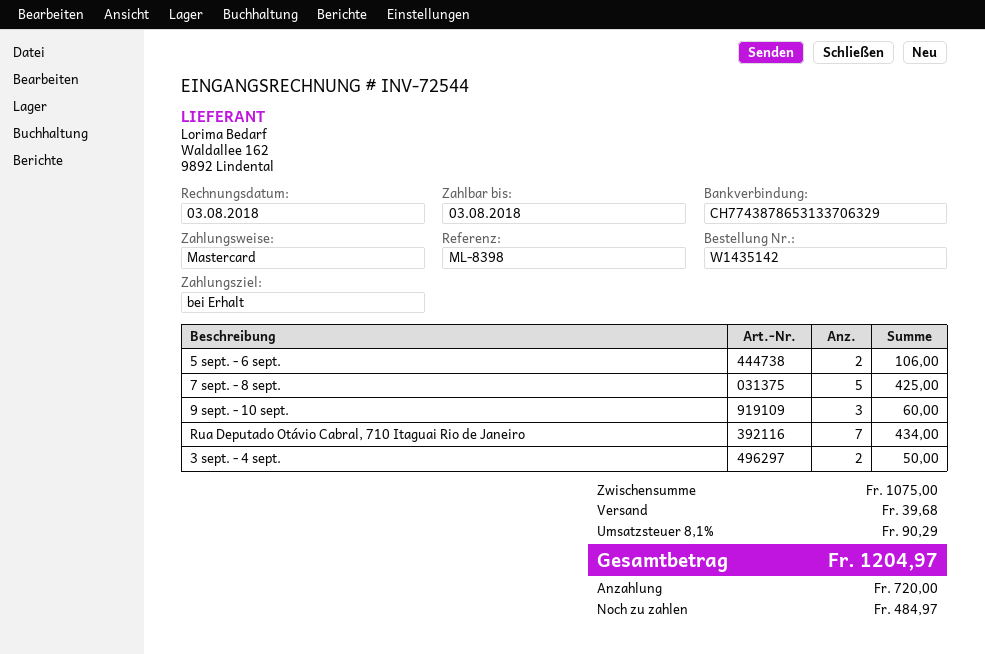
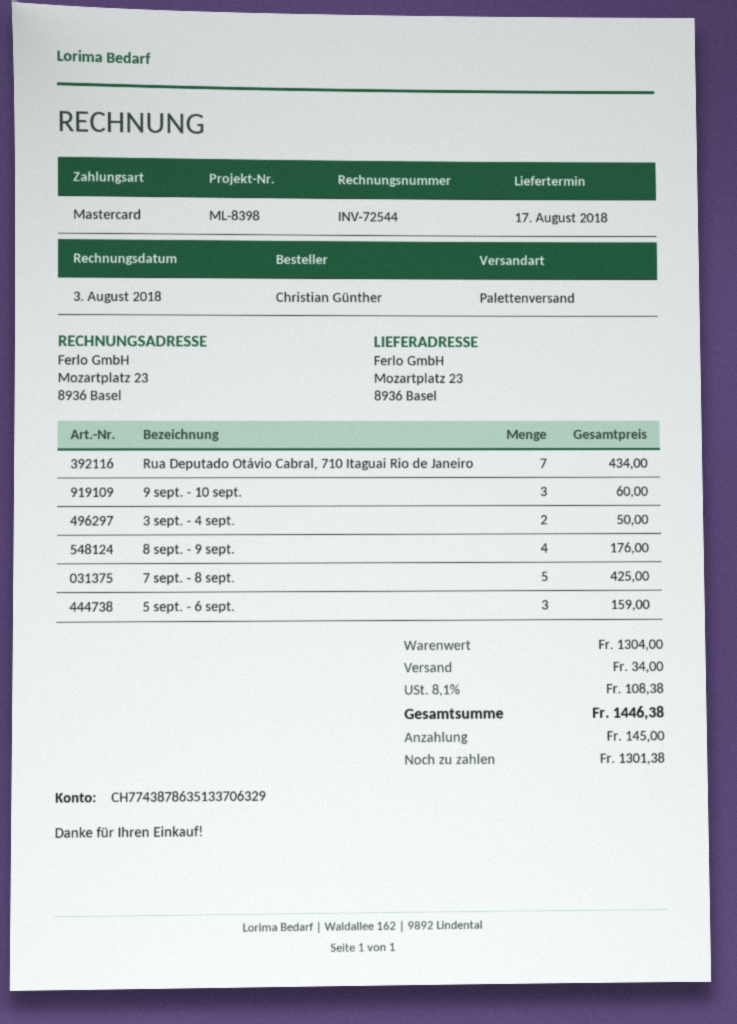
bank account: CH7743878653133706329 -> CH7743878635133706329
5 sept. - 6 sept.: 2 for 106.00 -> 3 for 159.00
8 sept. - 9 sept.: none -> 4 for 176.00
subtotal: 1075.00 -> 1304.00
shipping: 39.68 -> 34.00
tax: 8.1% = 90.29 -> 8.1% = 108.38
total: 1204.97 -> 1446.38
deposit: 720.00 -> 145.00
balance: 484.97 -> 1301.38

